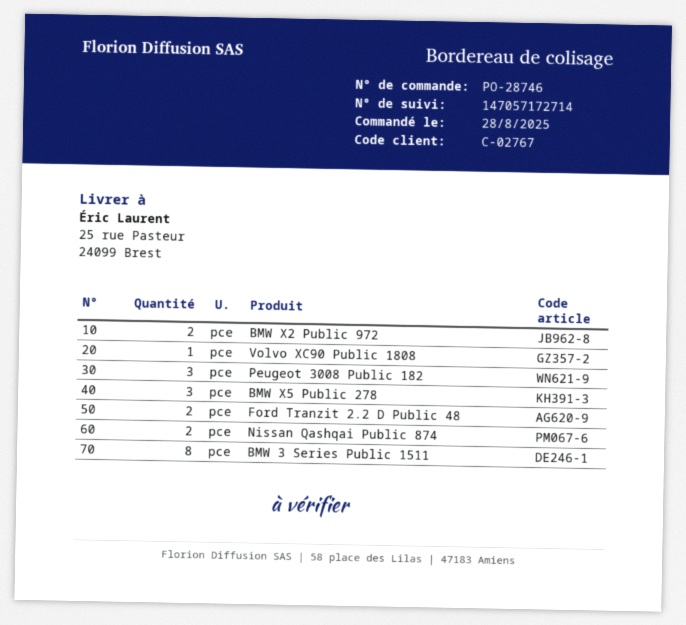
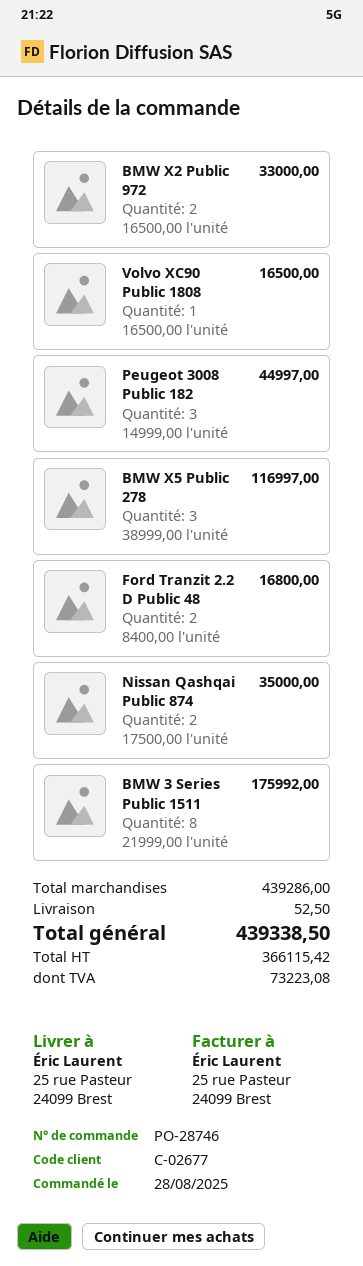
customer number: C-02767 -> C-02677

